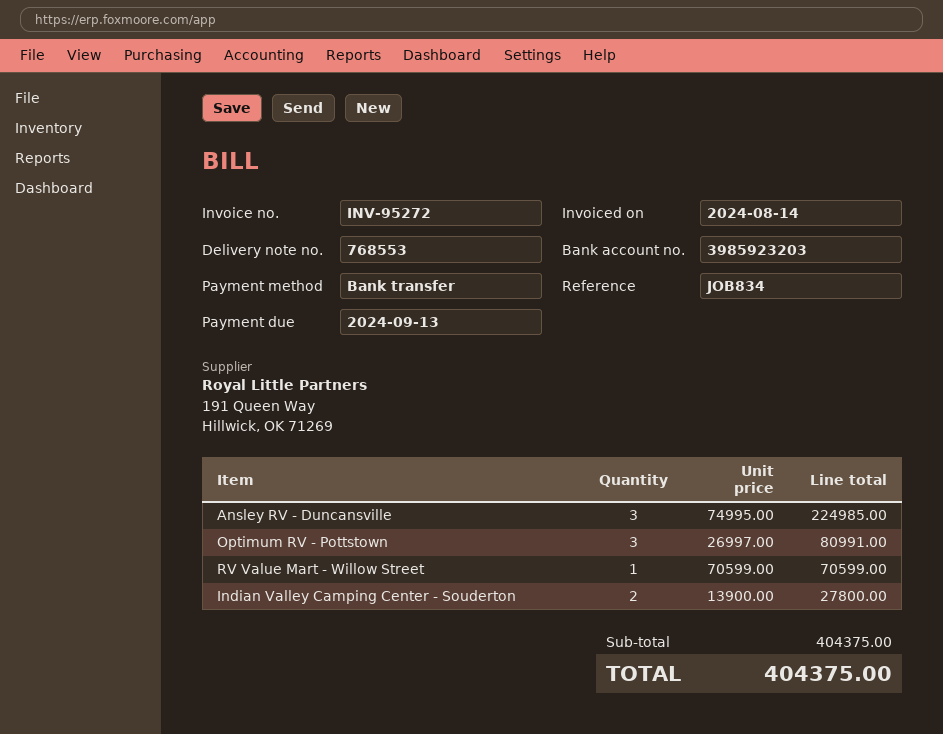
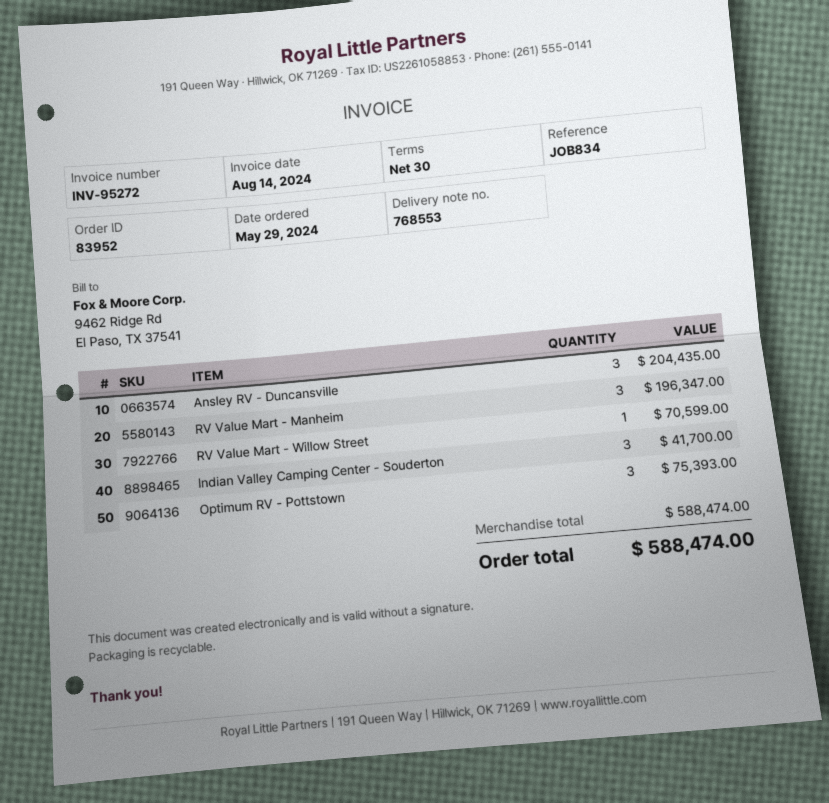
Ansley RV - Duncansville: 3 for 224985.00 -> 3 for 204435.00
Optimum RV - Pottstown: 3 for 80991.00 -> 3 for 75393.00
Indian Valley Camping Center - Souderton: 2 for 27800.00 -> 3 for 41700.00
RV Value Mart - Manheim: none -> 3 for 196347.00
subtotal: 404375.00 -> 588474.00
total: 404375.00 -> 588474.00

